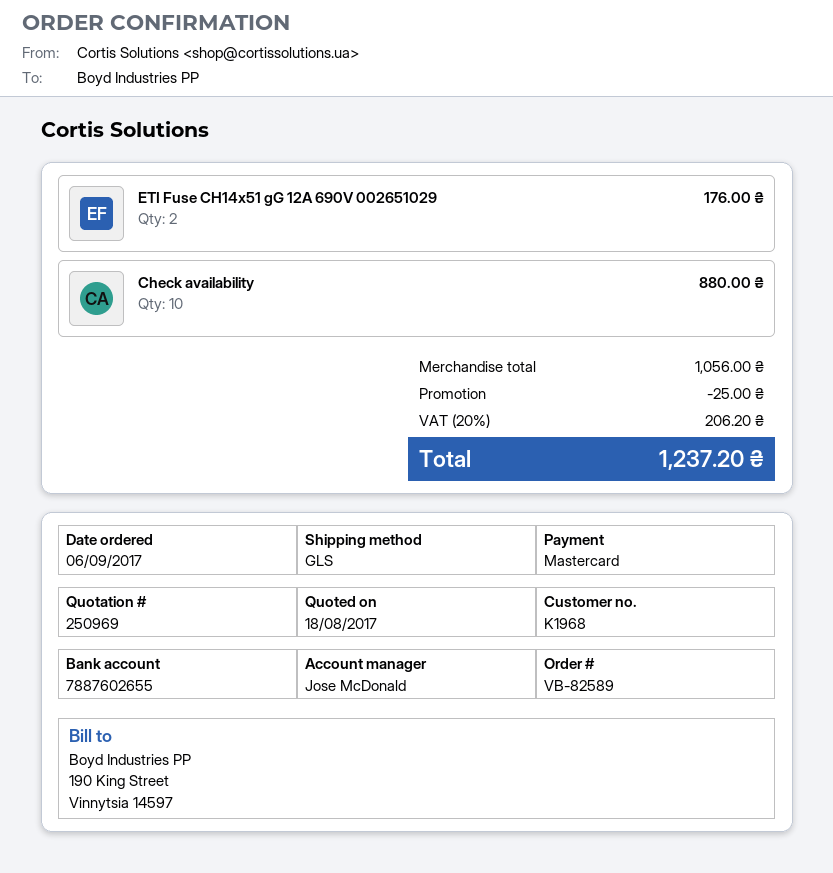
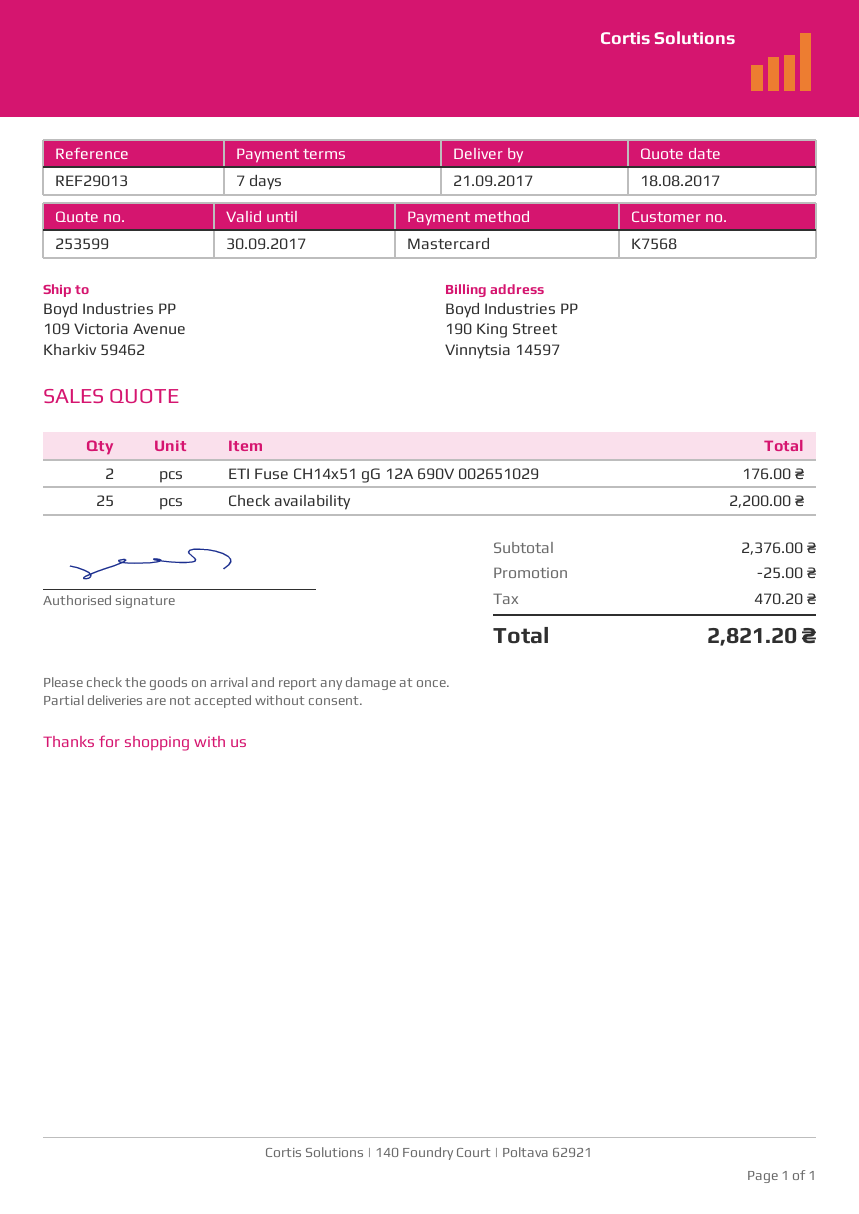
quote number: 250969 -> 253599
customer number: K1968 -> K7568
Check availability: 10 for 880.00 -> 25 for 2200.00
subtotal: 1056.00 -> 2376.00
tax: 206.20 -> 470.20
total: 1237.20 -> 2821.20

